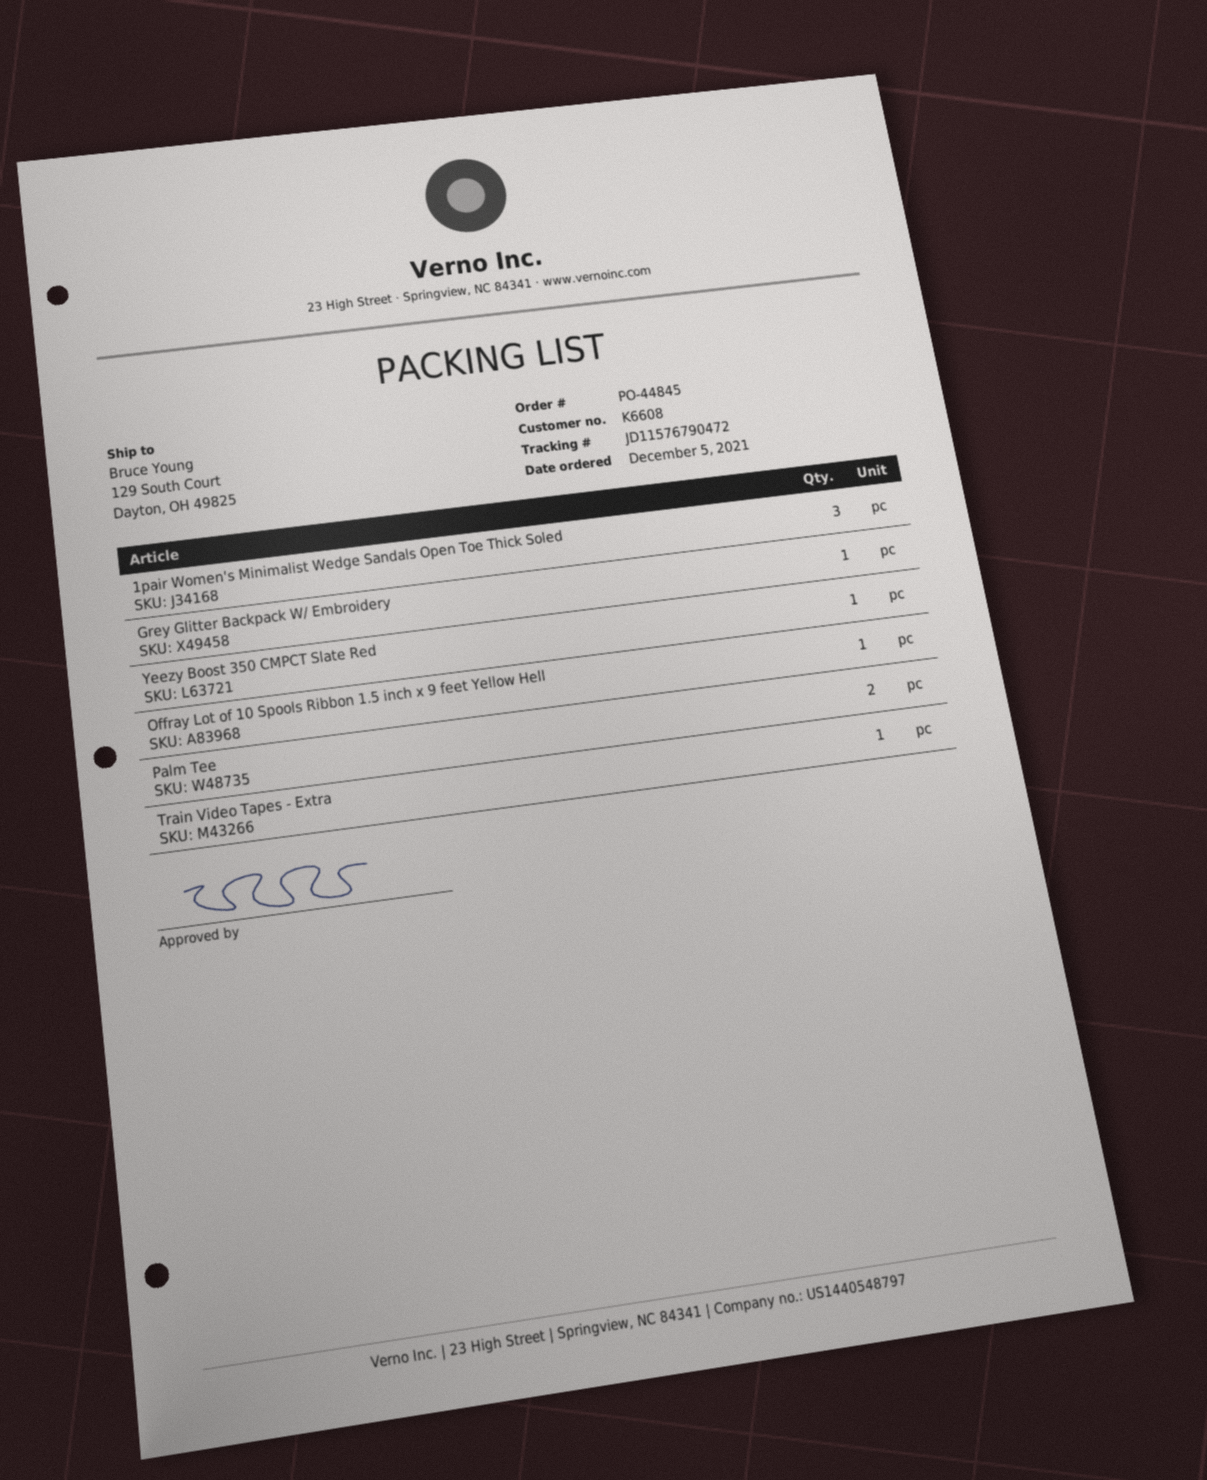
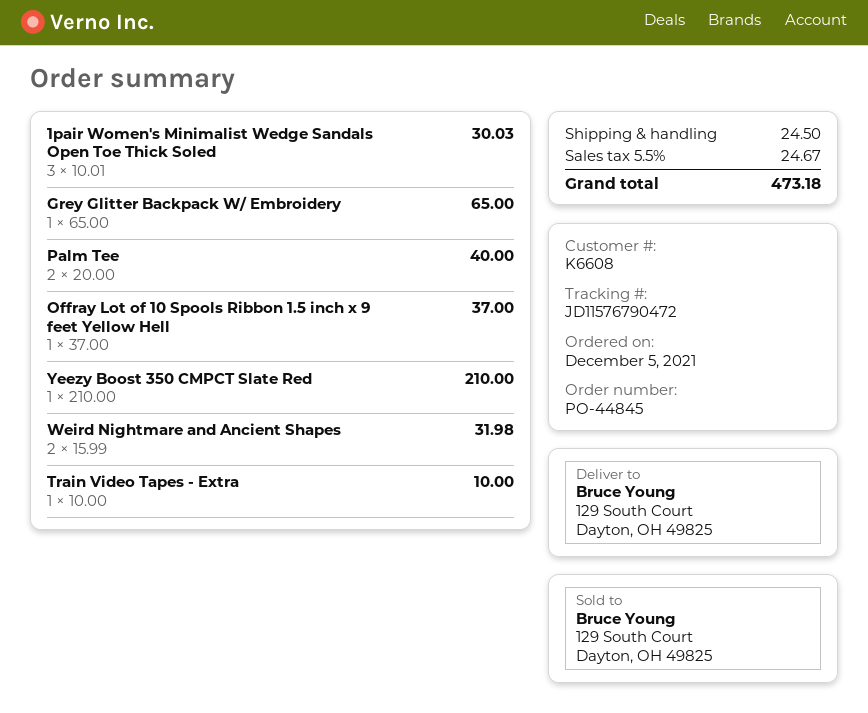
Weird Nightmare and Ancient Shapes: none -> 2

